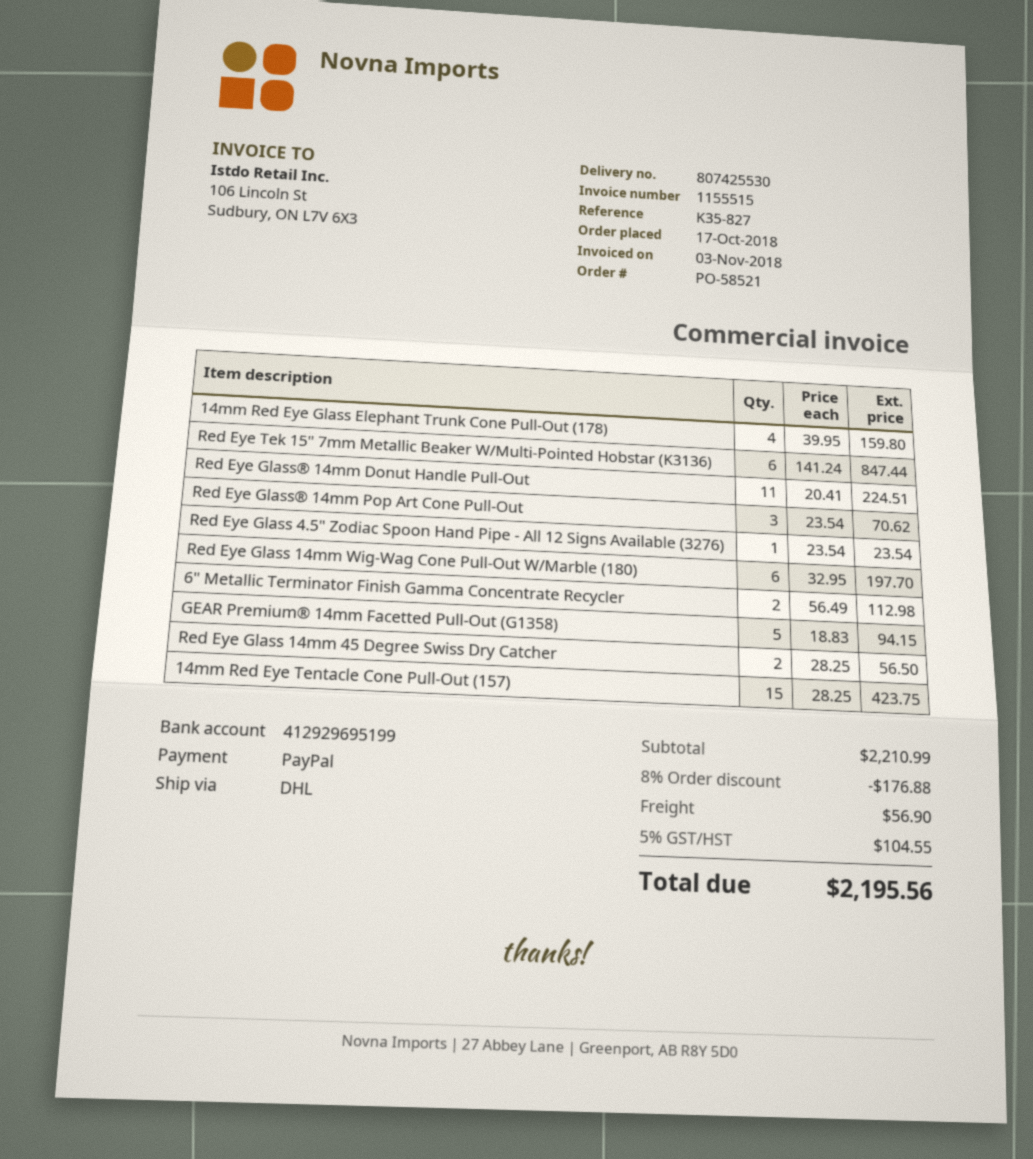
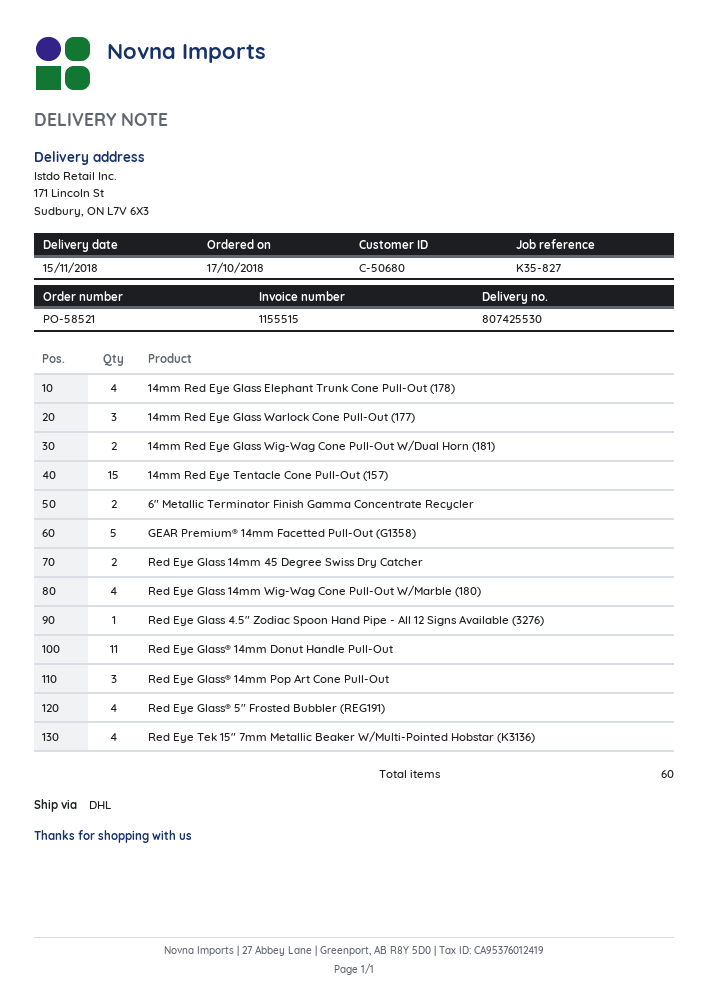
Red Eye Tek 15" 7mm Metallic Beaker W/Multi-Pointed Hobstar (K3136): 6 -> 4
Red Eye Glass 14mm Wig-Wag Cone Pull-Out W/Marble (180): 6 -> 4
14mm Red Eye Glass Warlock Cone Pull-Out (177): none -> 3
14mm Red Eye Glass Wig-Wag Cone Pull-Out W/Dual Horn (181): none -> 2
Red Eye Glass® 5" Frosted Bubbler (REG191): none -> 4

